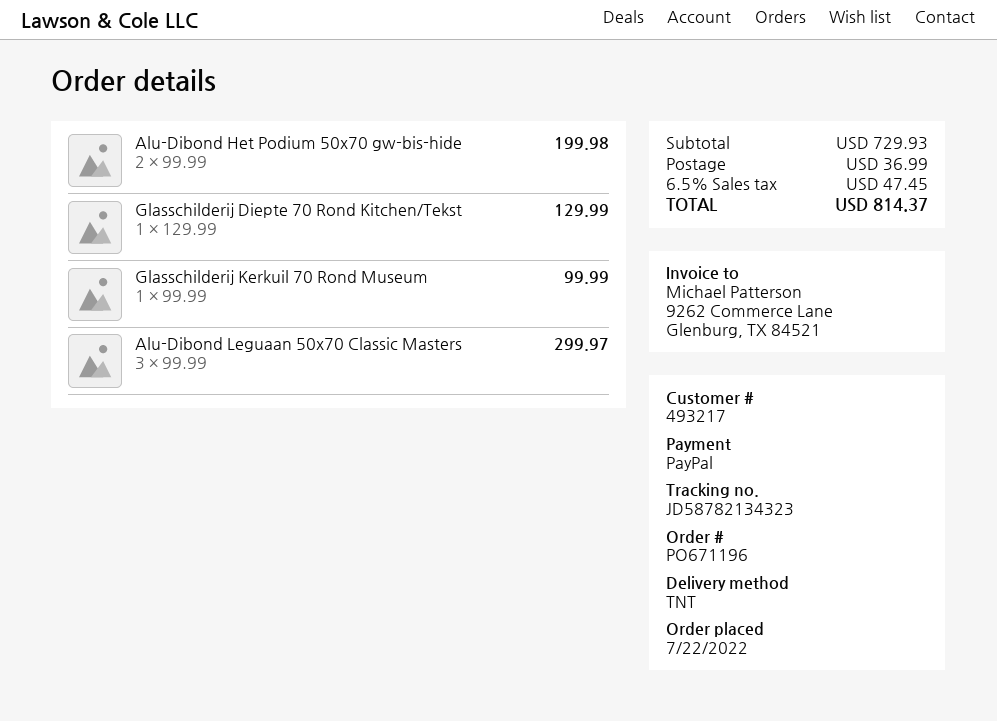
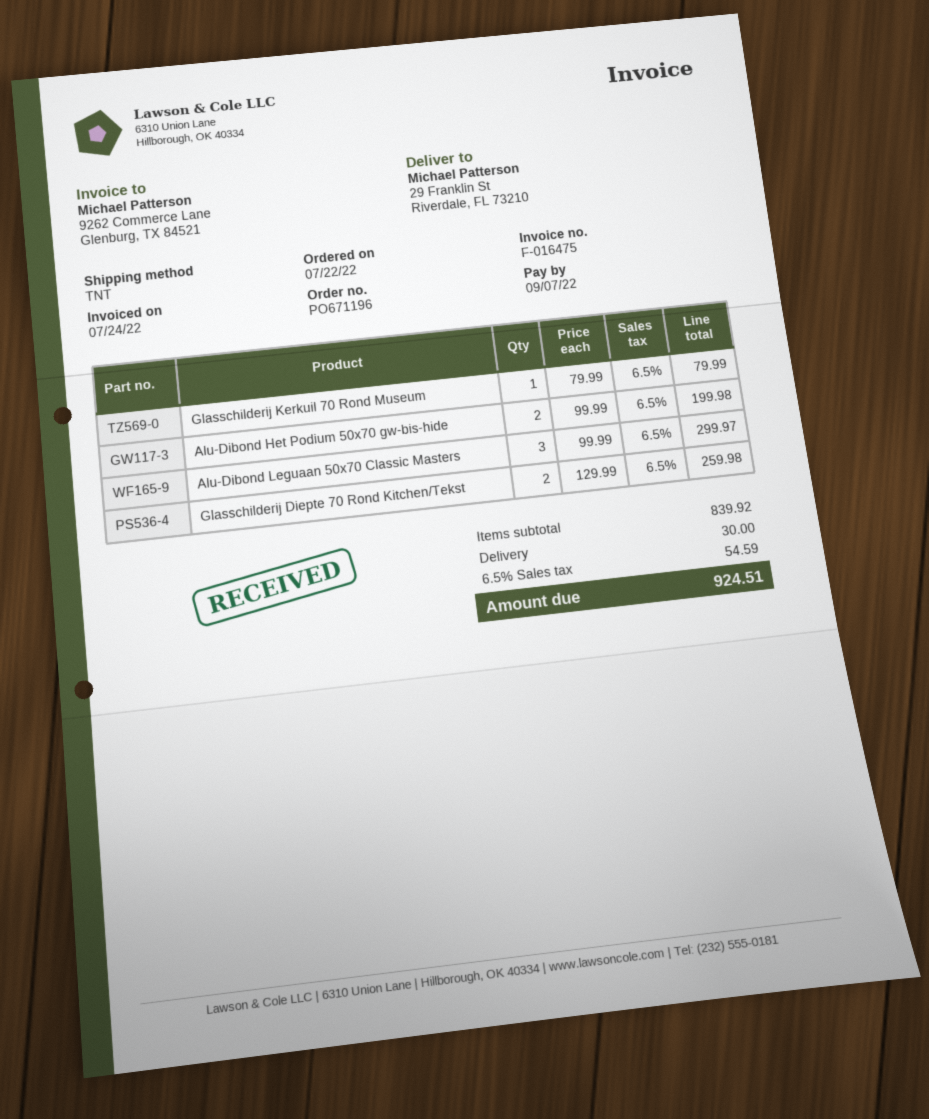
Glasschilderij Diepte 70 Rond Kitchen/Tekst: 1 x 129.99 = 129.99 -> 2 x 129.99 = 259.98
Glasschilderij Kerkuil 70 Rond Museum: 1 x 99.99 = 99.99 -> 1 x 79.99 = 79.99
subtotal: 729.93 -> 839.92
shipping: 36.99 -> 30.00
tax: 6.5% = 47.45 -> 6.5% = 54.59
total: 814.37 -> 924.51

